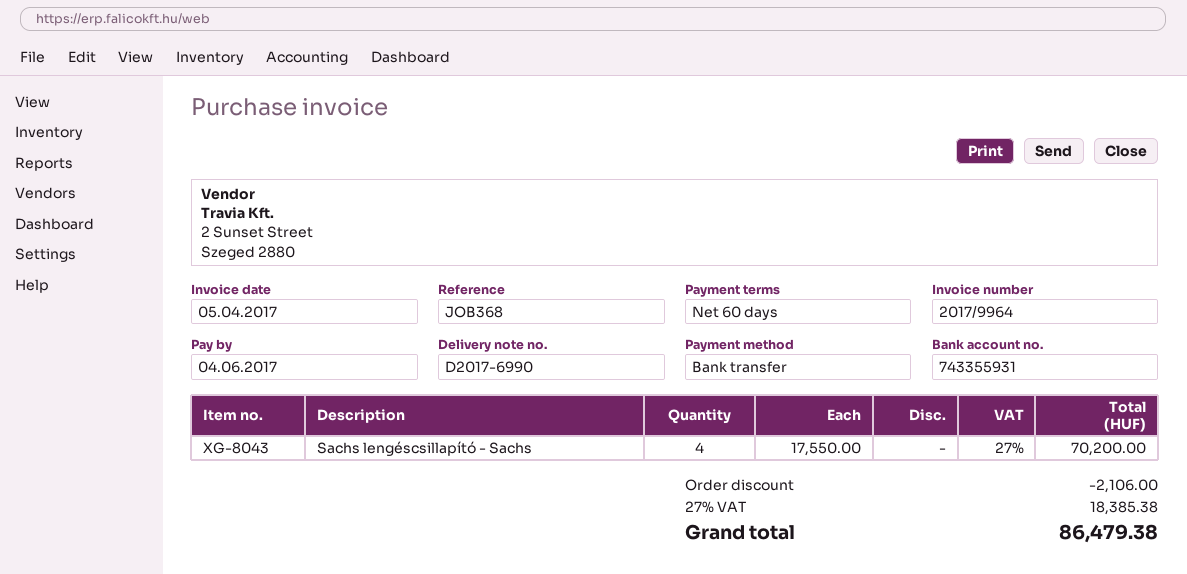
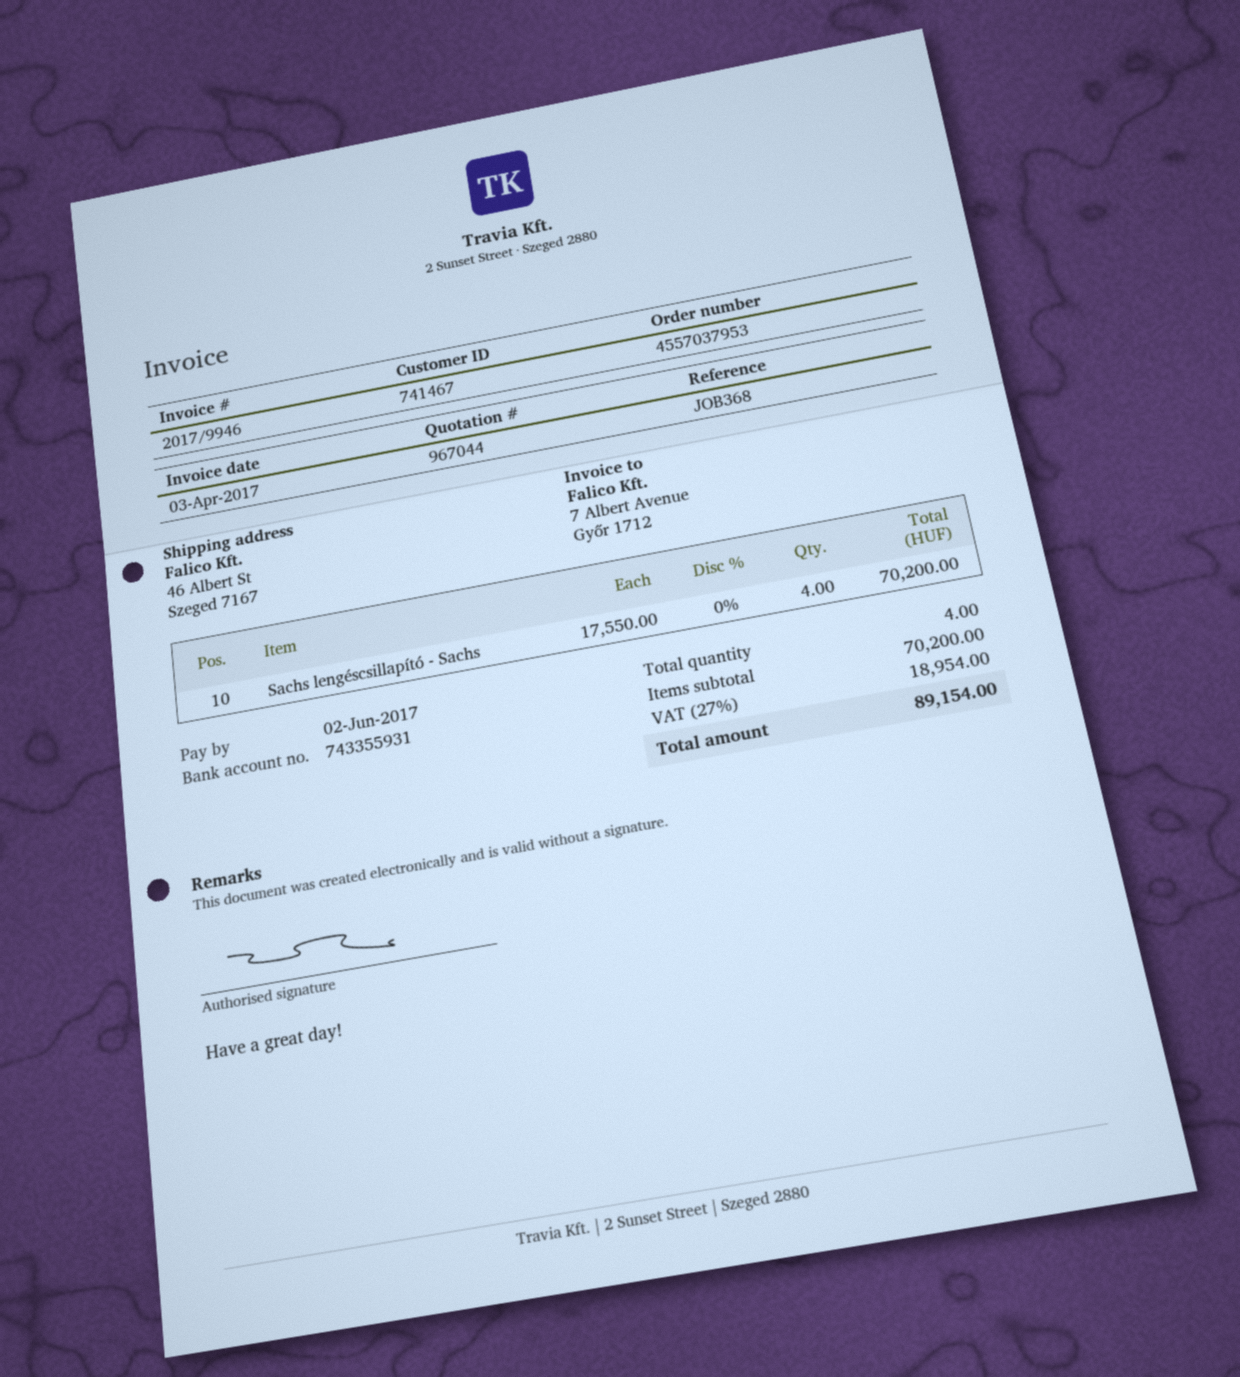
invoice number: 2017/9964 -> 2017/9946
invoice date: 2017-04-05 -> 2017-04-03
due date: 2017-06-04 -> 2017-06-02
discount: 2106.00 -> none
tax: 27% = 18385.38 -> 27% = 18954.00
total: 86479.38 -> 89154.00

